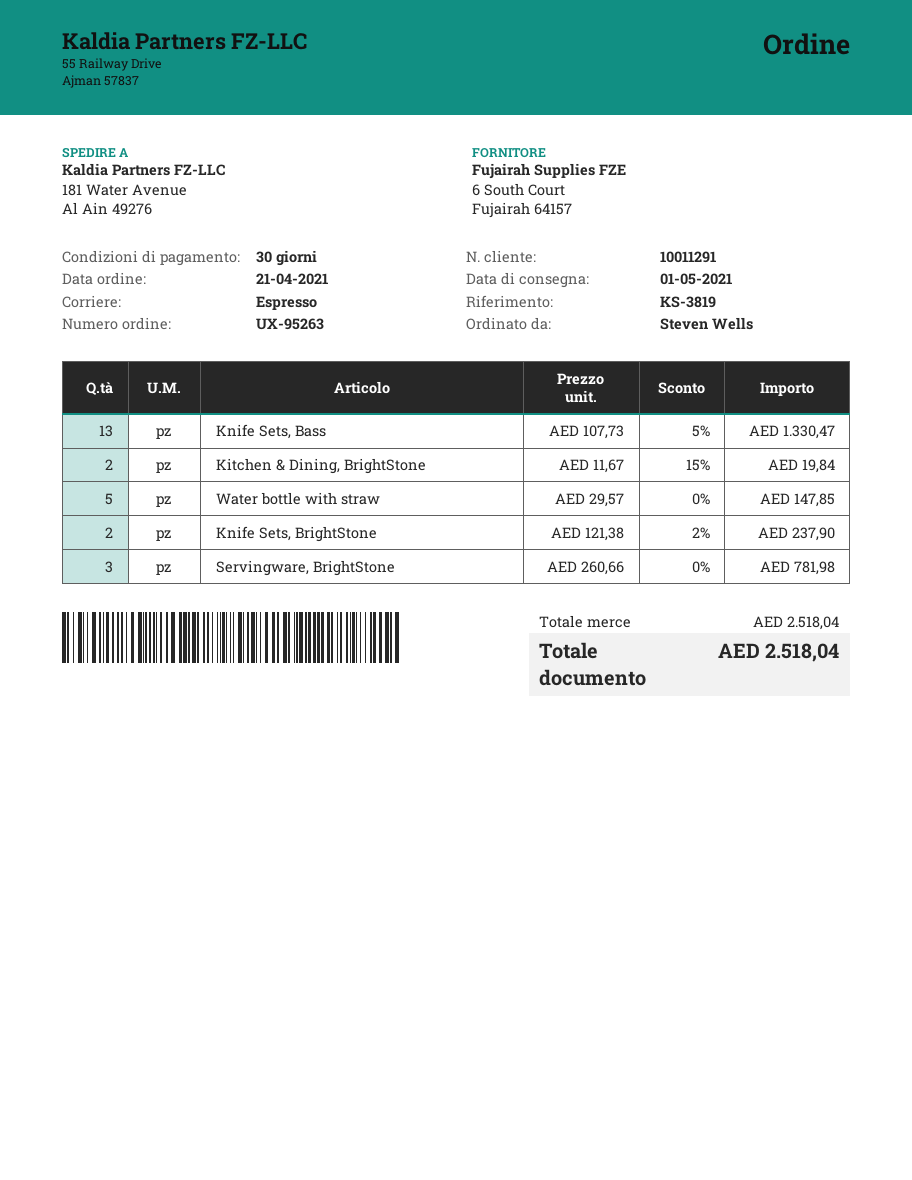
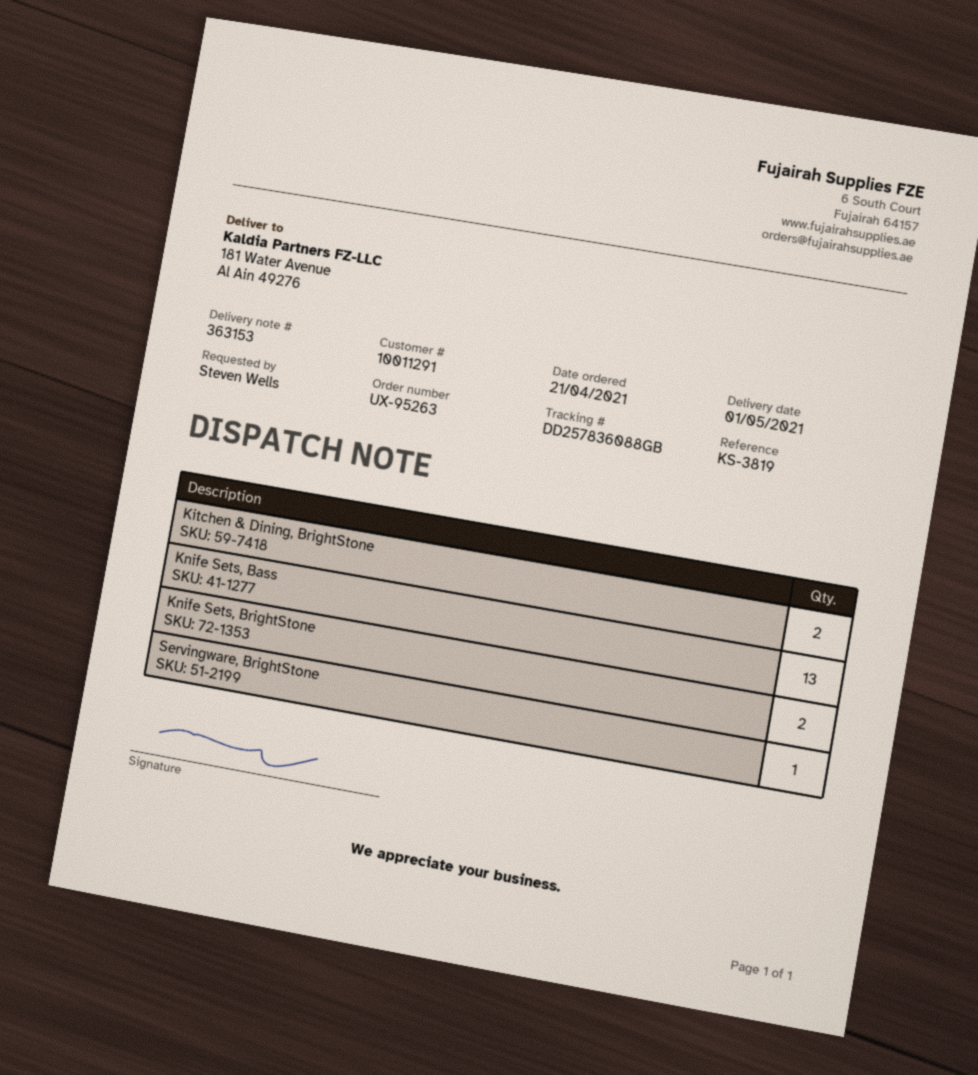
Water bottle with straw: 5 -> none
Servingware, BrightStone: 3 -> 1

